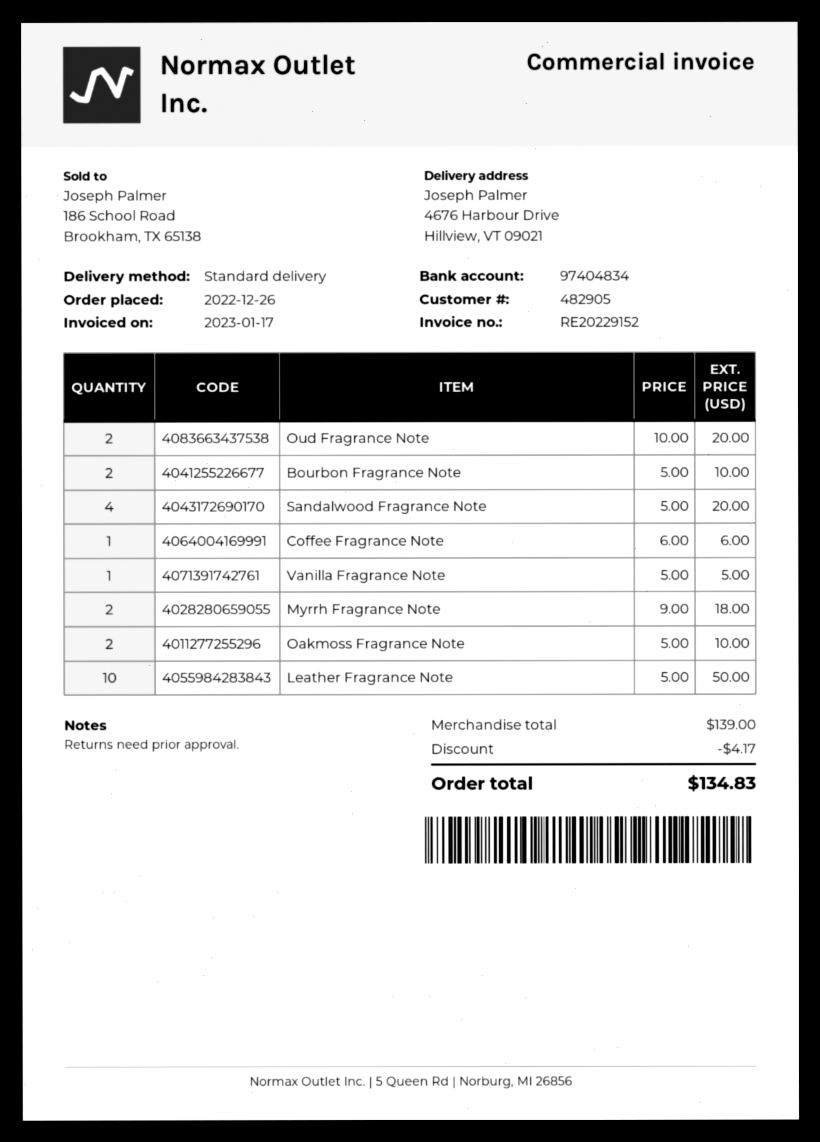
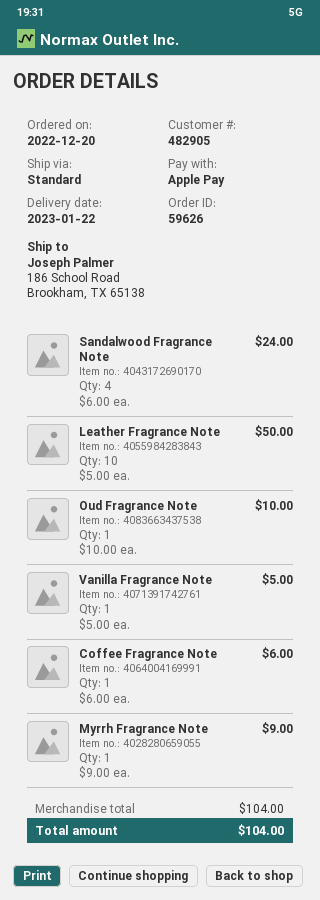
order date: 2022-12-26 -> 2022-12-20
ship to: 4676 Harbour Drive, Hillview, VT 09021 -> 186 School Road, Brookham, TX 65138
Oud Fragrance Note: 2 x 10.00 = 20.00 -> 1 x 10.00 = 10.00
Bourbon Fragrance Note: 2 x 5.00 = 10.00 -> none
Sandalwood Fragrance Note: 4 x 5.00 = 20.00 -> 4 x 6.00 = 24.00
Myrrh Fragrance Note: 2 x 9.00 = 18.00 -> 1 x 9.00 = 9.00
Oakmoss Fragrance Note: 2 x 5.00 = 10.00 -> none
subtotal: 139.00 -> 104.00
discount: 4.17 -> none
total: 134.83 -> 104.00

